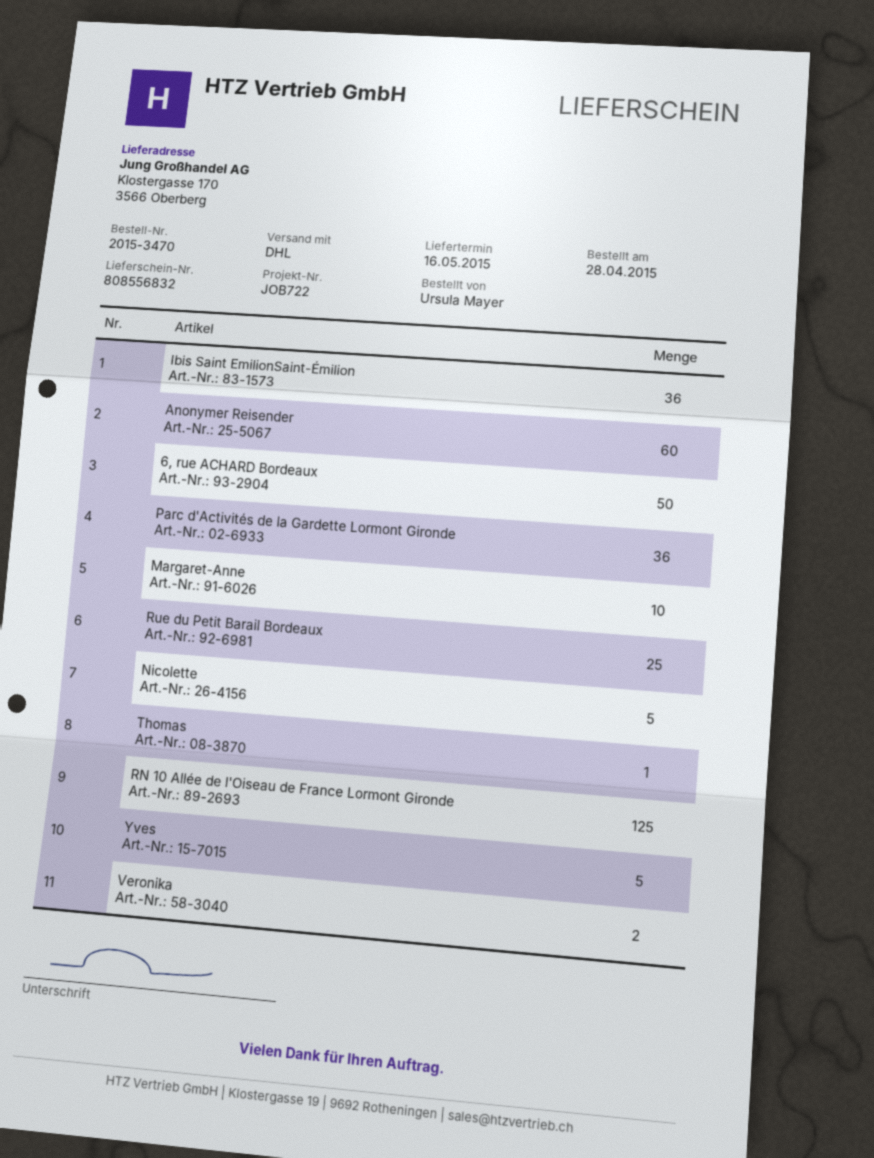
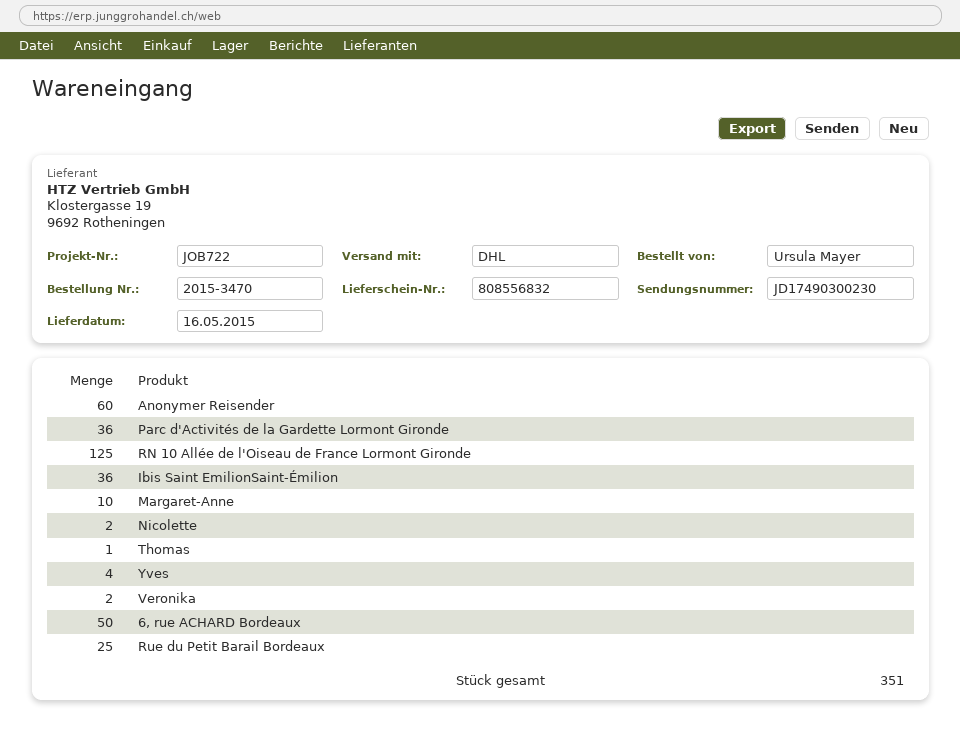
Nicolette: 5 -> 2
Yves: 5 -> 4

